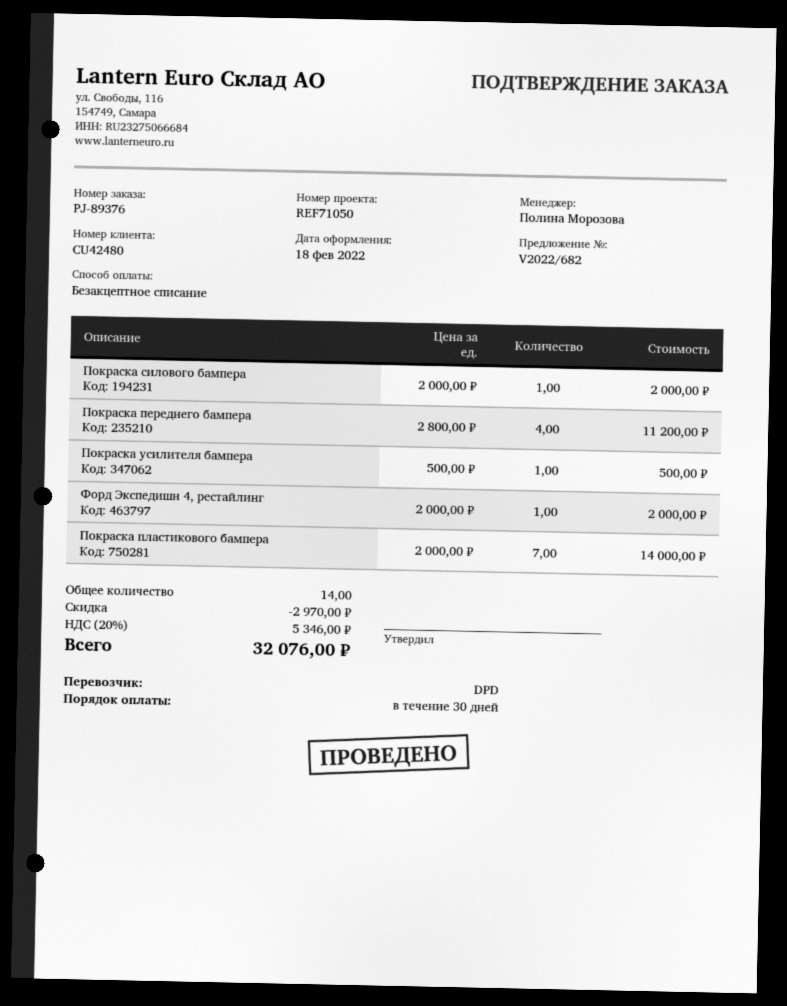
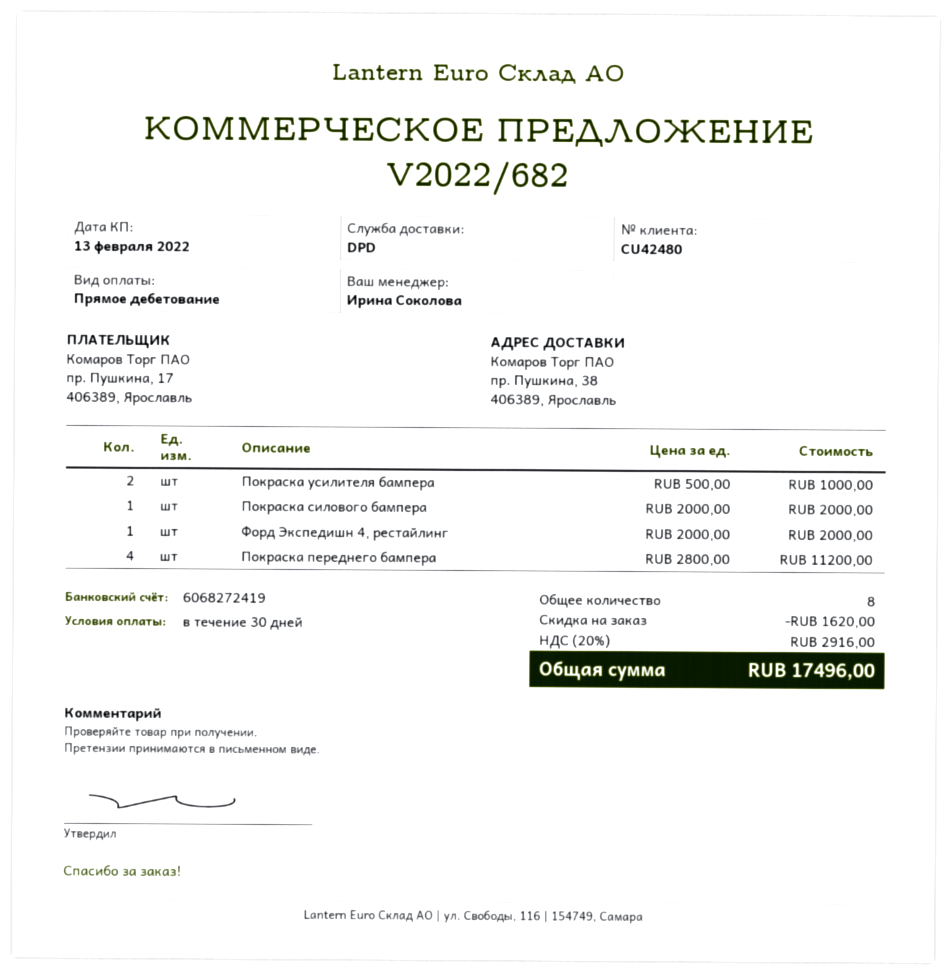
sales rep: Полина Морозова -> Ирина Соколова
Покраска усилителя бампера: 1 x 500.00 = 500.00 -> 2 x 500.00 = 1000.00
Покраска пластикового бампера: 7 x 2000.00 = 14000.00 -> none
total quantity: 14 -> 8
discount: 2970.00 -> 1620.00
tax: 20% = 5346.00 -> 20% = 2916.00
total: 32076.00 -> 17496.00

